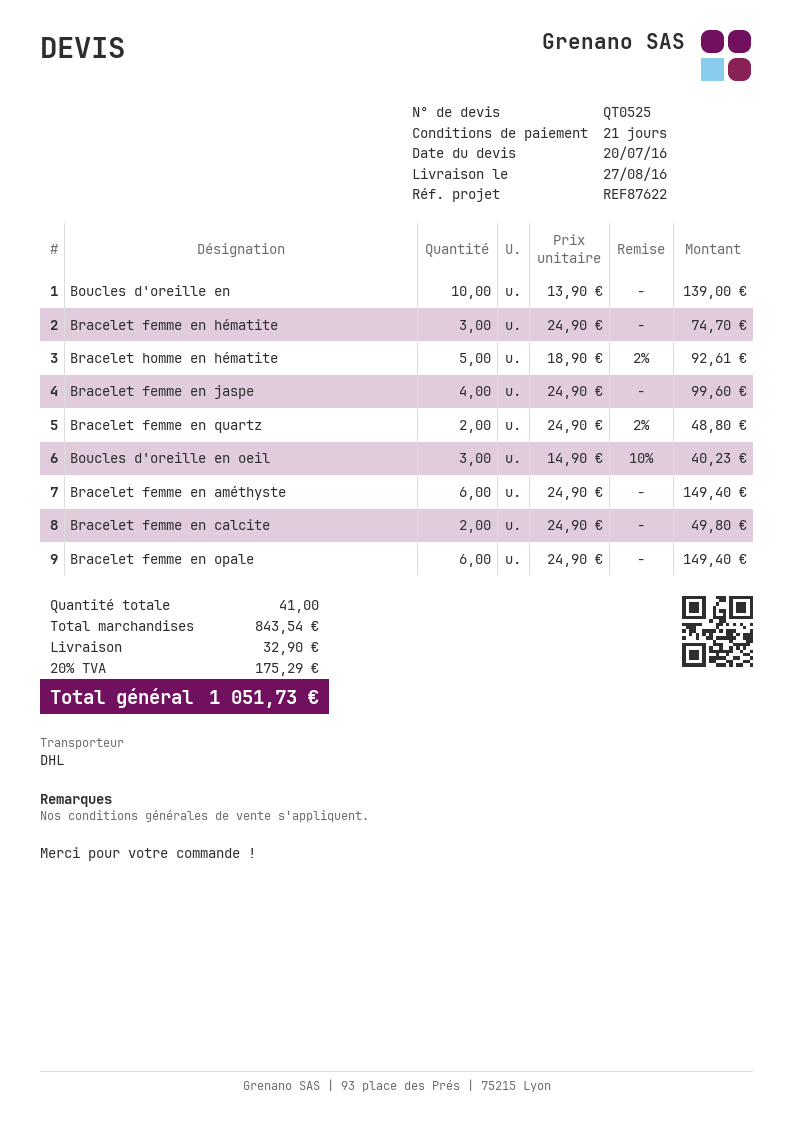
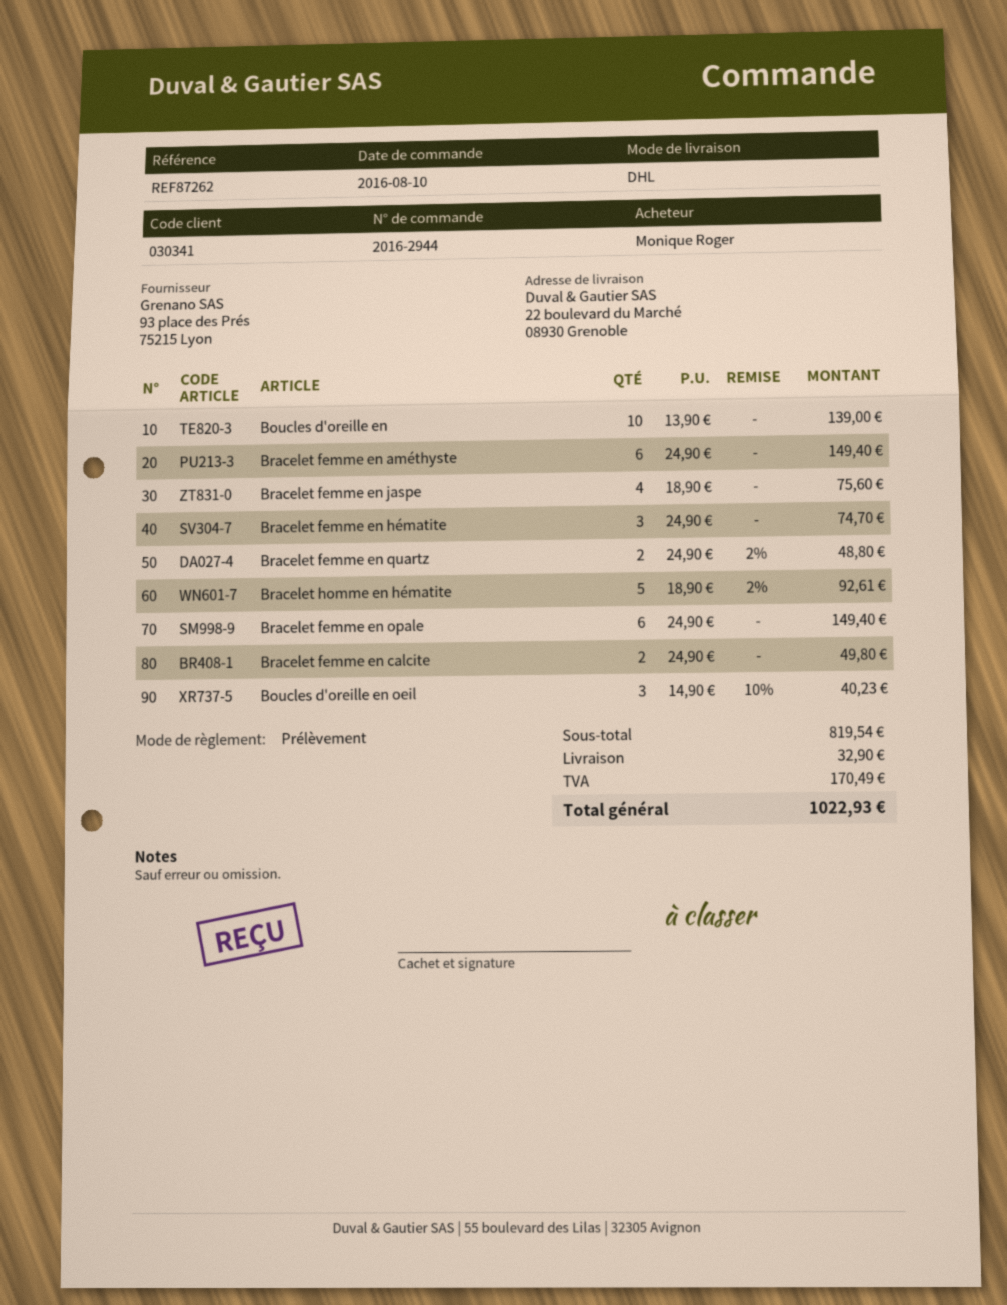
reference: REF87622 -> REF87262
Bracelet femme en jaspe: 4 x 24.90 = 99.60 -> 4 x 18.90 = 75.60
subtotal: 843.54 -> 819.54
tax: 175.29 -> 170.49
total: 1051.73 -> 1022.93

